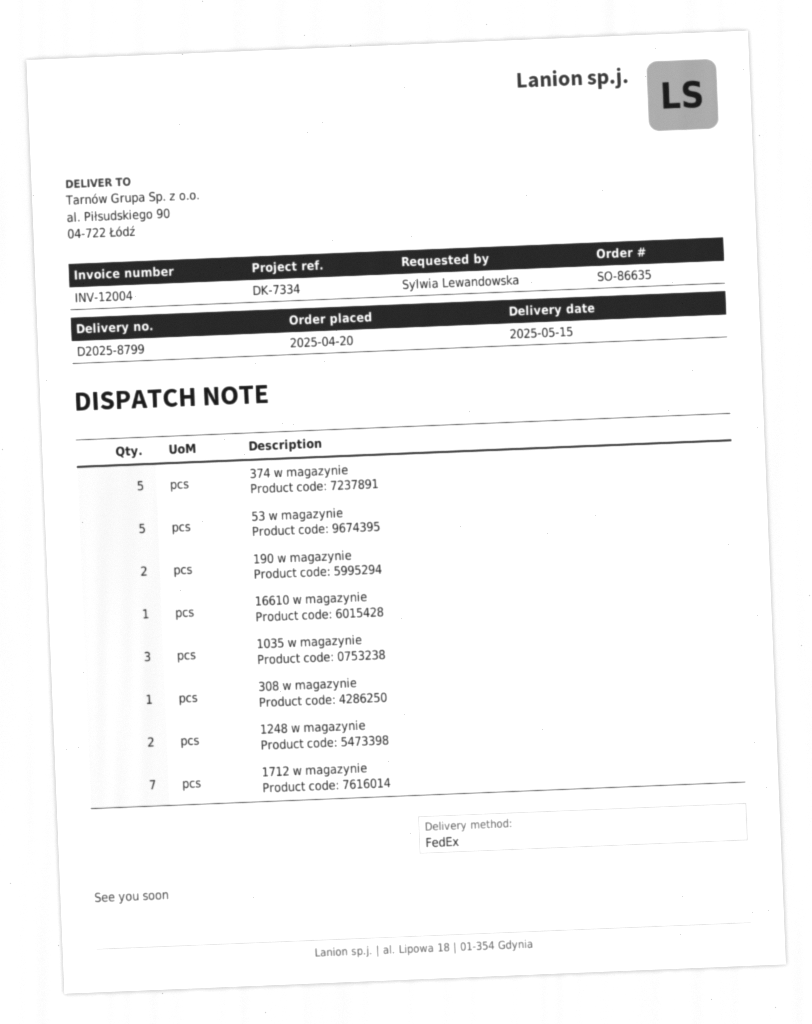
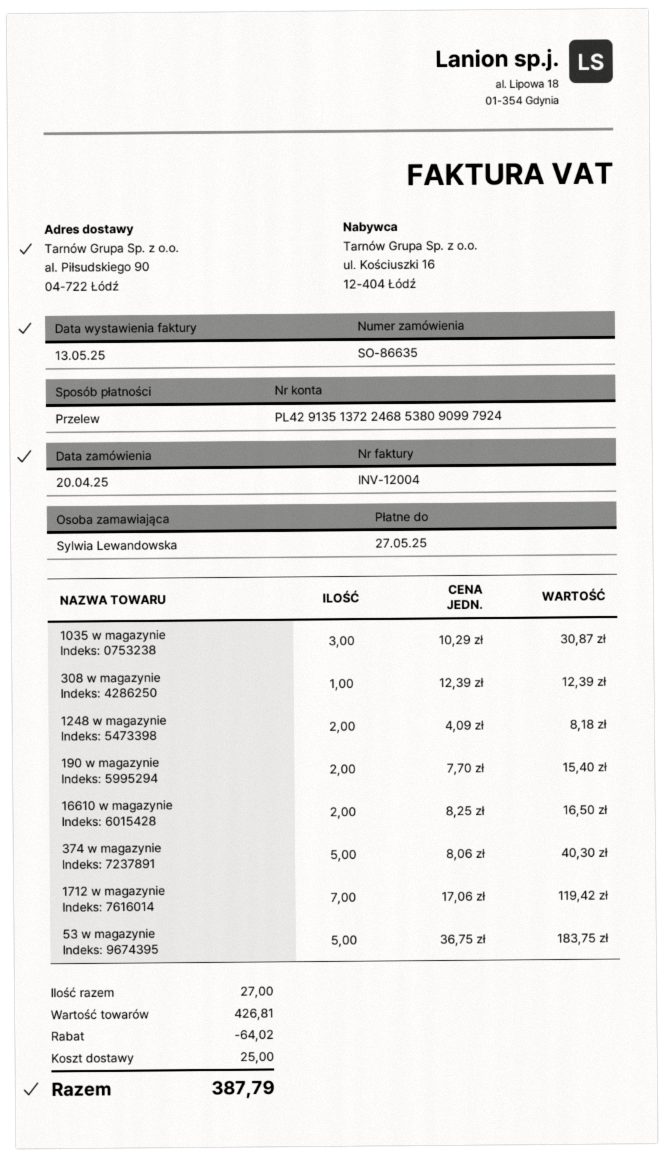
16610 w magazynie: 1 -> 2

